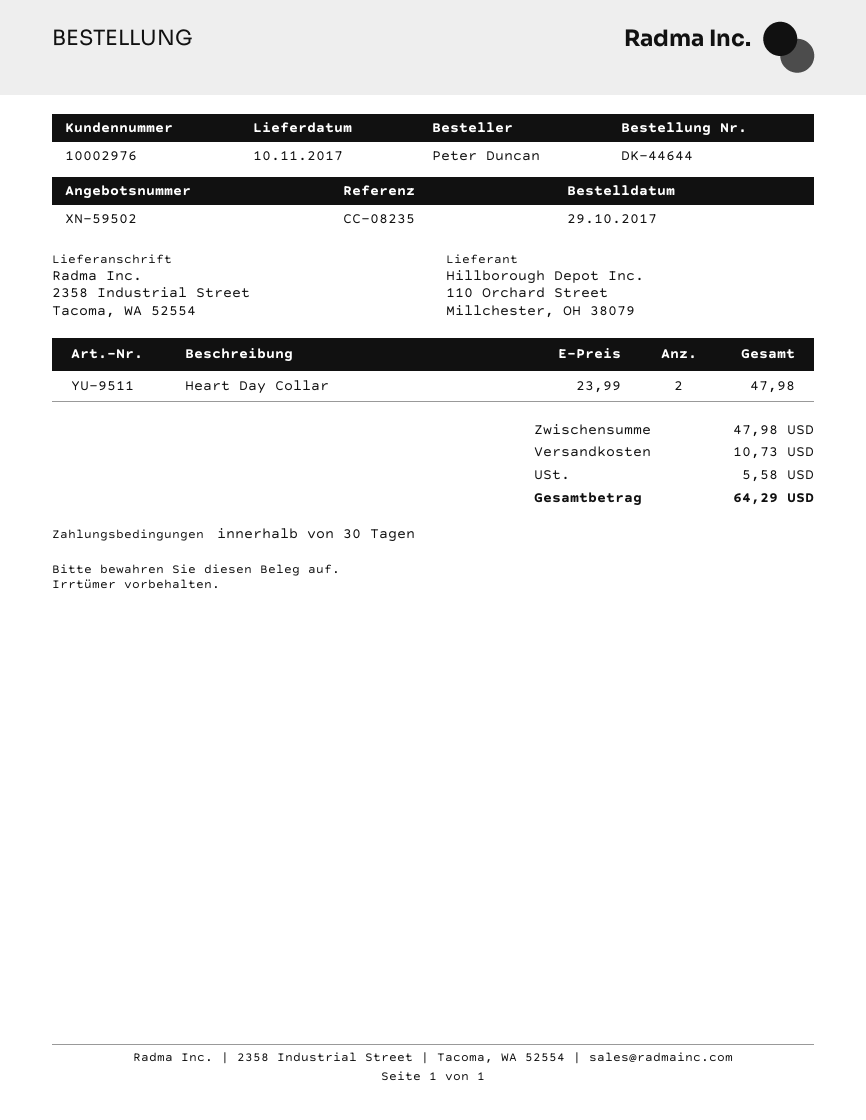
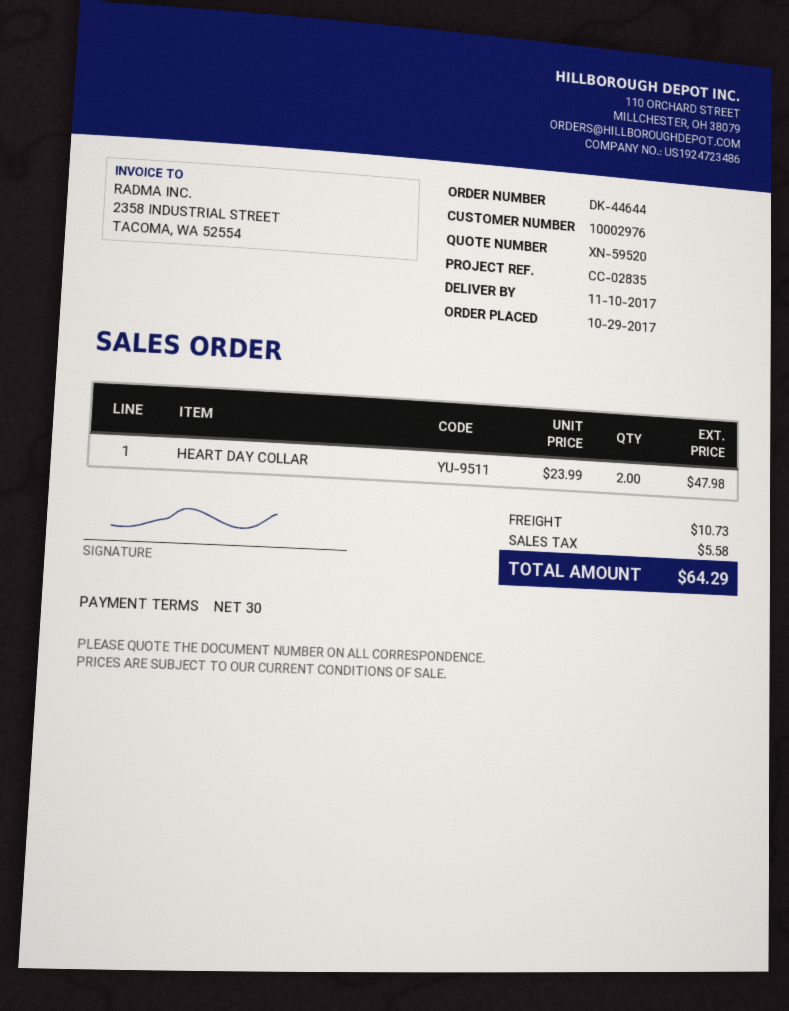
quote number: XN-59502 -> XN-59520
reference: CC-08235 -> CC-02835

